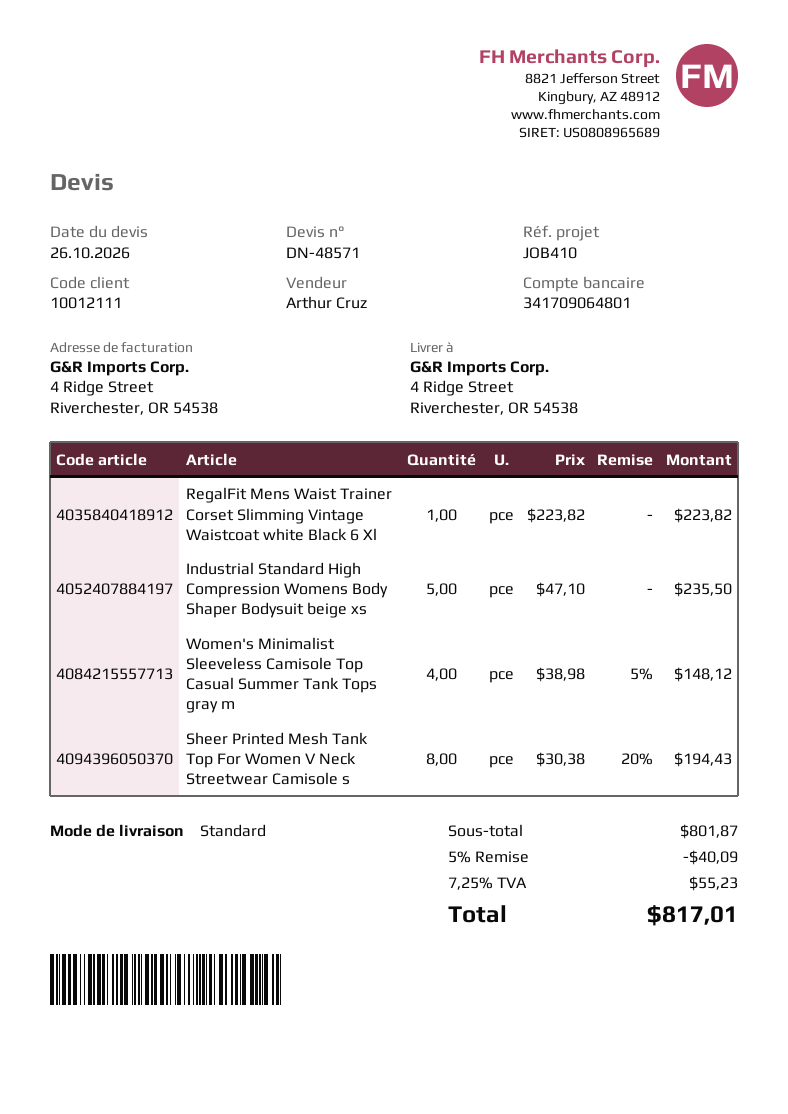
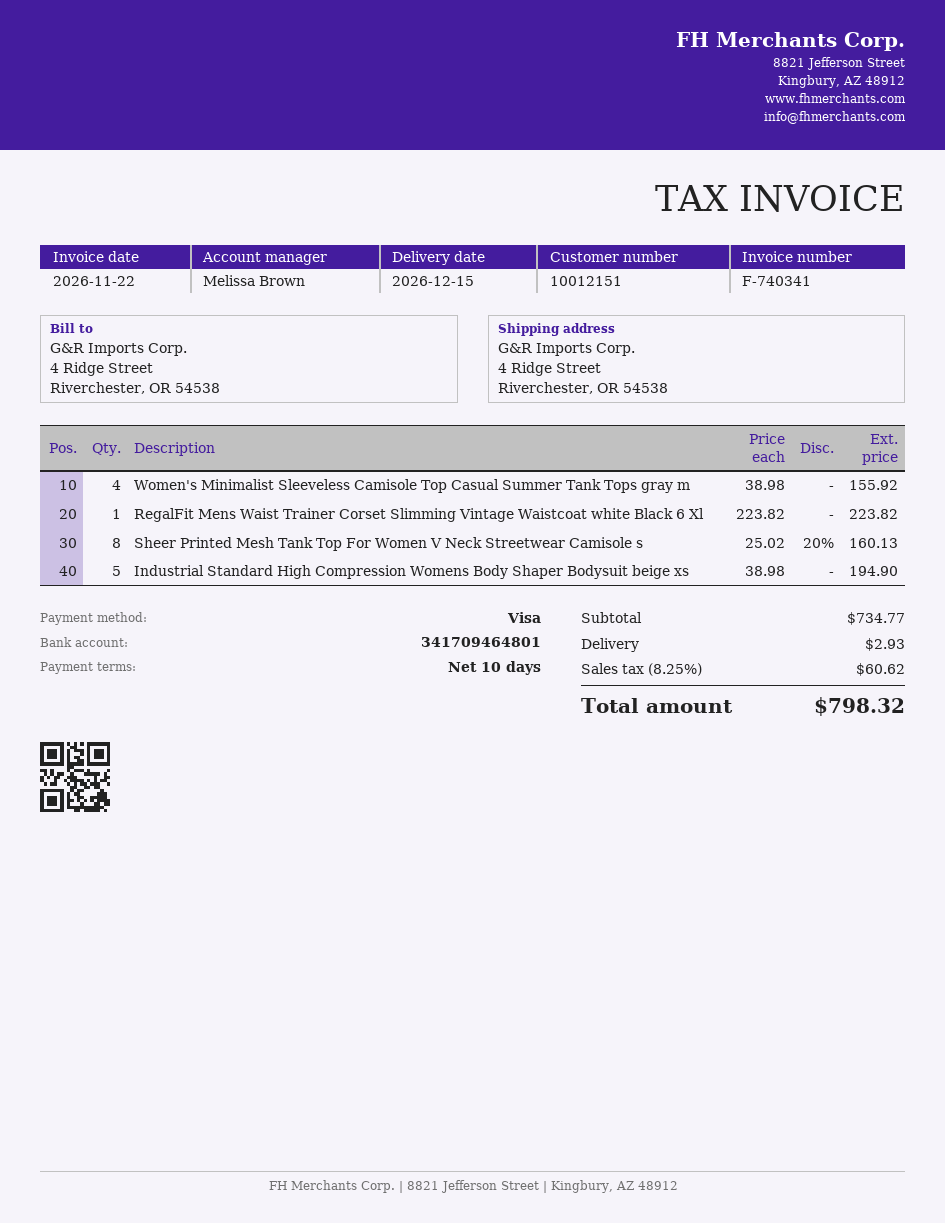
customer number: 10012111 -> 10012151
sales rep: Arthur Cruz -> Melissa Brown
bank account: 341709064801 -> 341709464801
Industrial Standard High Compression Womens Body Shaper Bodysuit beige xs: 5 x 47.10 = 235.50 -> 5 x 38.98 = 194.90
Women's Minimalist Sleeveless Camisole Top Casual Summer Tank Tops gray m: 4 x 38.98 - 5% = 148.12 -> 4 x 38.98 = 155.92
Sheer Printed Mesh Tank Top For Women V Neck Streetwear Camisole s: 8 x 30.38 - 20% = 194.43 -> 8 x 25.02 - 20% = 160.13
subtotal: 801.87 -> 734.77
discount: 5% = 40.09 -> none
shipping: none -> 2.93
tax: 7.25% = 55.23 -> 8.25% = 60.62
total: 817.01 -> 798.32

